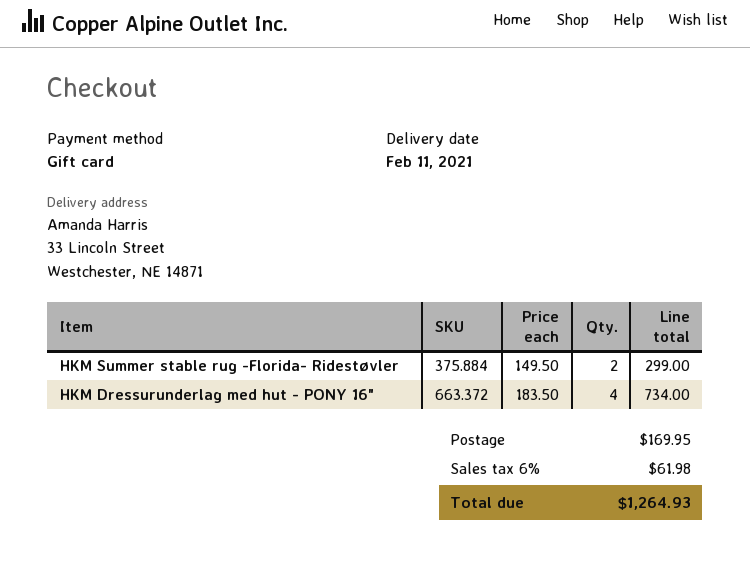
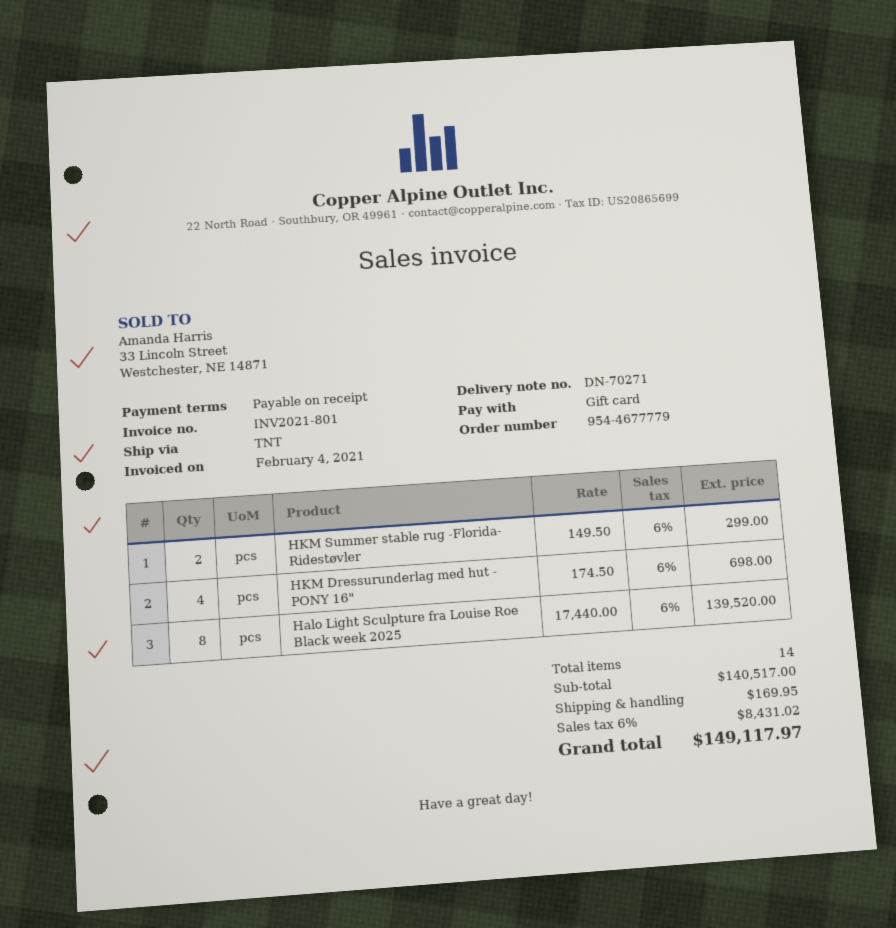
HKM Dressurunderlag med hut - PONY 16": 4 x 183.50 = 734.00 -> 4 x 174.50 = 698.00
Halo Light Sculpture fra Louise Roe Black week 2025: none -> 8 x 17440.00 = 139520.00
tax: 6% = 61.98 -> 6% = 8431.02
total: 1264.93 -> 149117.97

